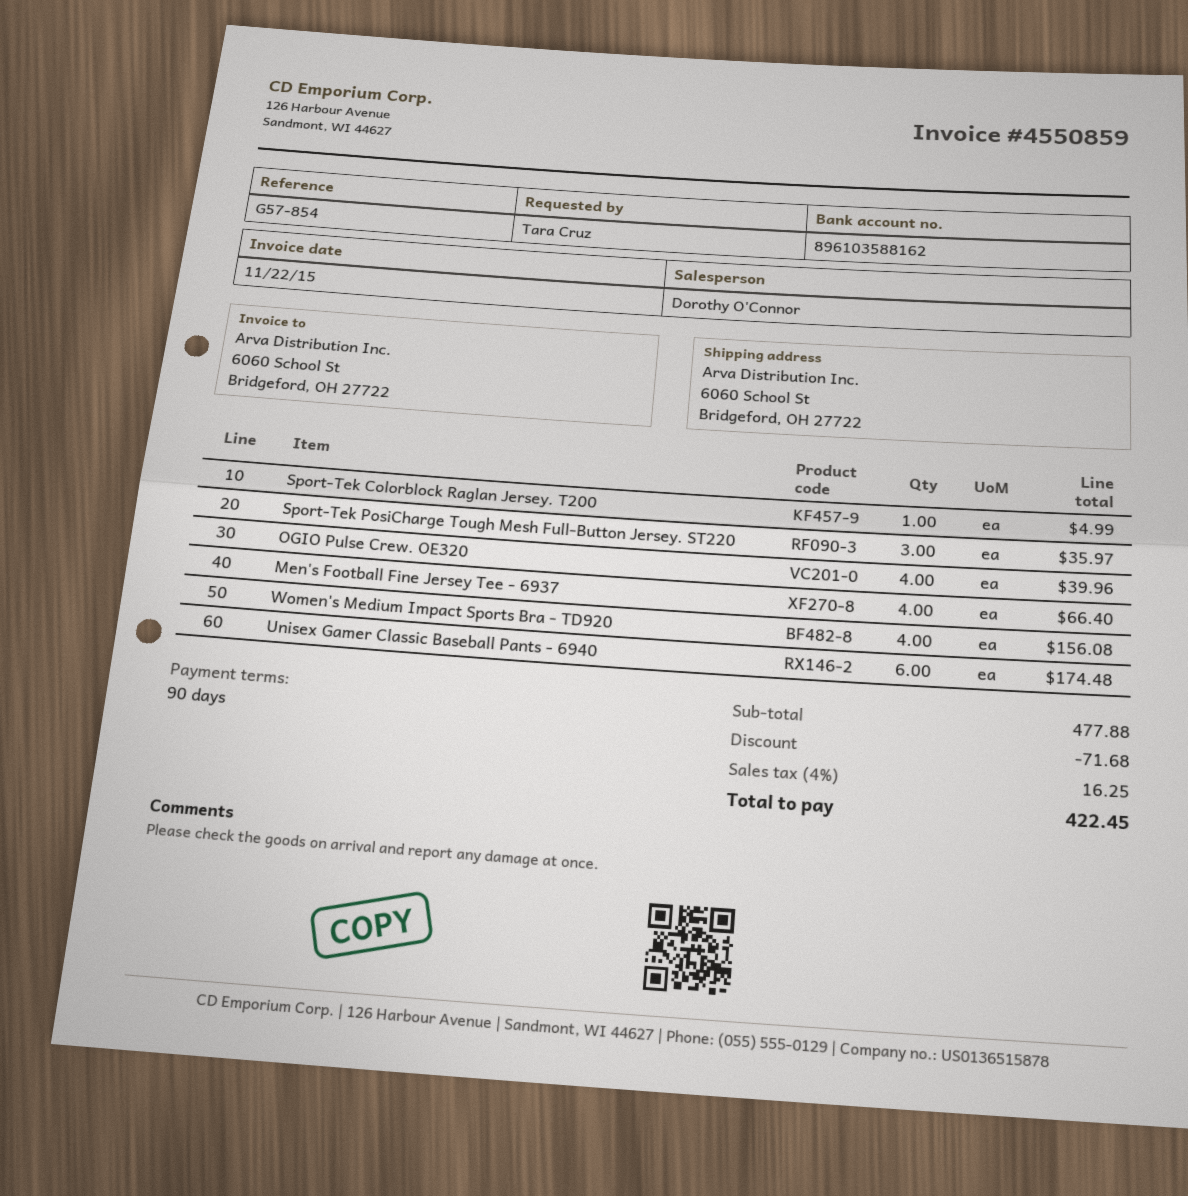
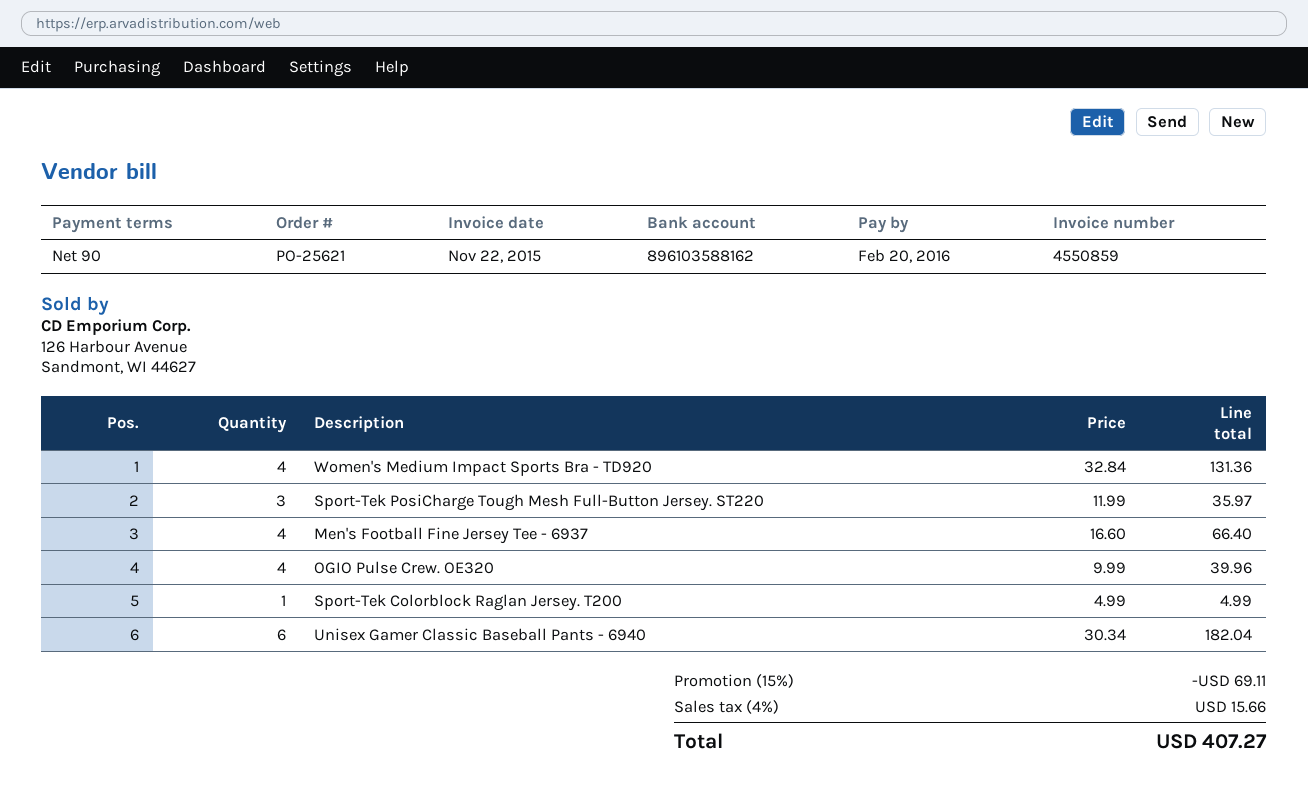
Women's Medium Impact Sports Bra - TD920: 4 for 156.08 -> 4 for 131.36
Unisex Gamer Classic Baseball Pants - 6940: 6 for 174.48 -> 6 for 182.04
discount: 71.68 -> 69.11
tax: 4% = 16.25 -> 4% = 15.66
total: 422.45 -> 407.27

